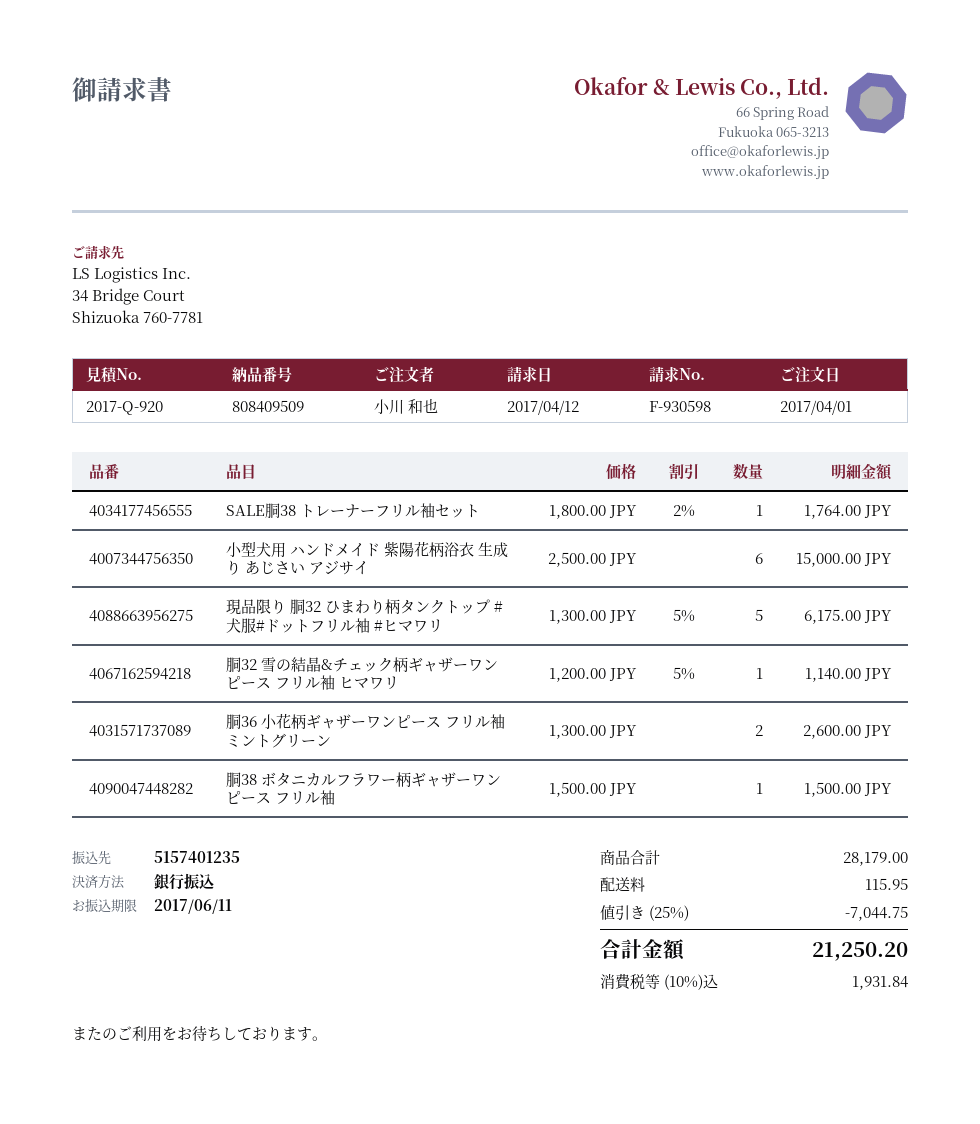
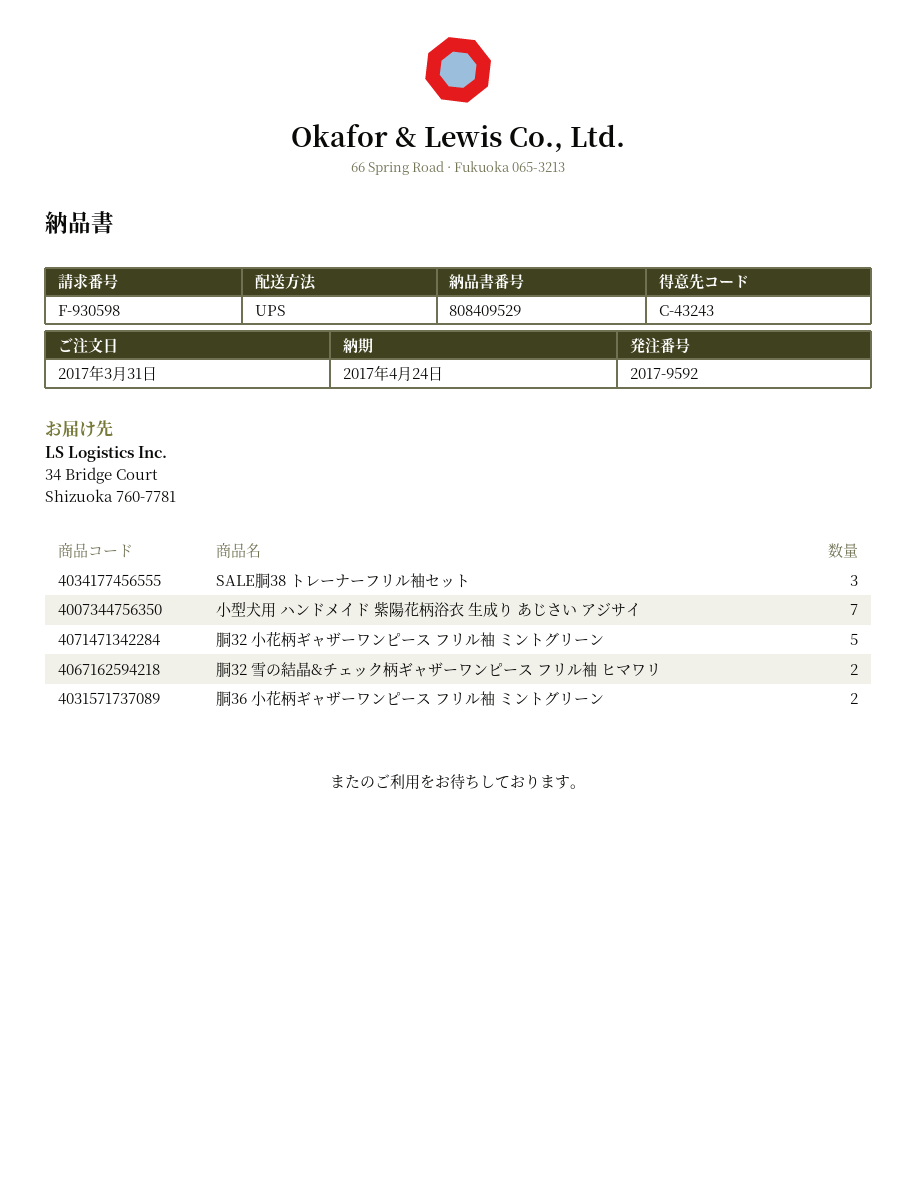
order date: 2017-04-01 -> 2017-03-31
delivery note number: 808409509 -> 808409529
SALE胴38 トレーナーフリル袖セット: 1 -> 3
小型犬用 ハンドメイド 紫陽花柄浴衣 生成り あじさい アジサイ: 6 -> 7
現品限り 胴32 ひまわり柄タンクトップ #犬服#ドットフリル袖 #ヒマワリ: 5 -> none
胴32 雪の結晶&チェック柄ギャザーワンピース フリル袖 ヒマワリ: 1 -> 2
胴38 ボタニカルフラワー柄ギャザーワンピース フリル袖: 1 -> none
胴32 小花柄ギャザーワンピース フリル袖 ミントグリーン: none -> 5

